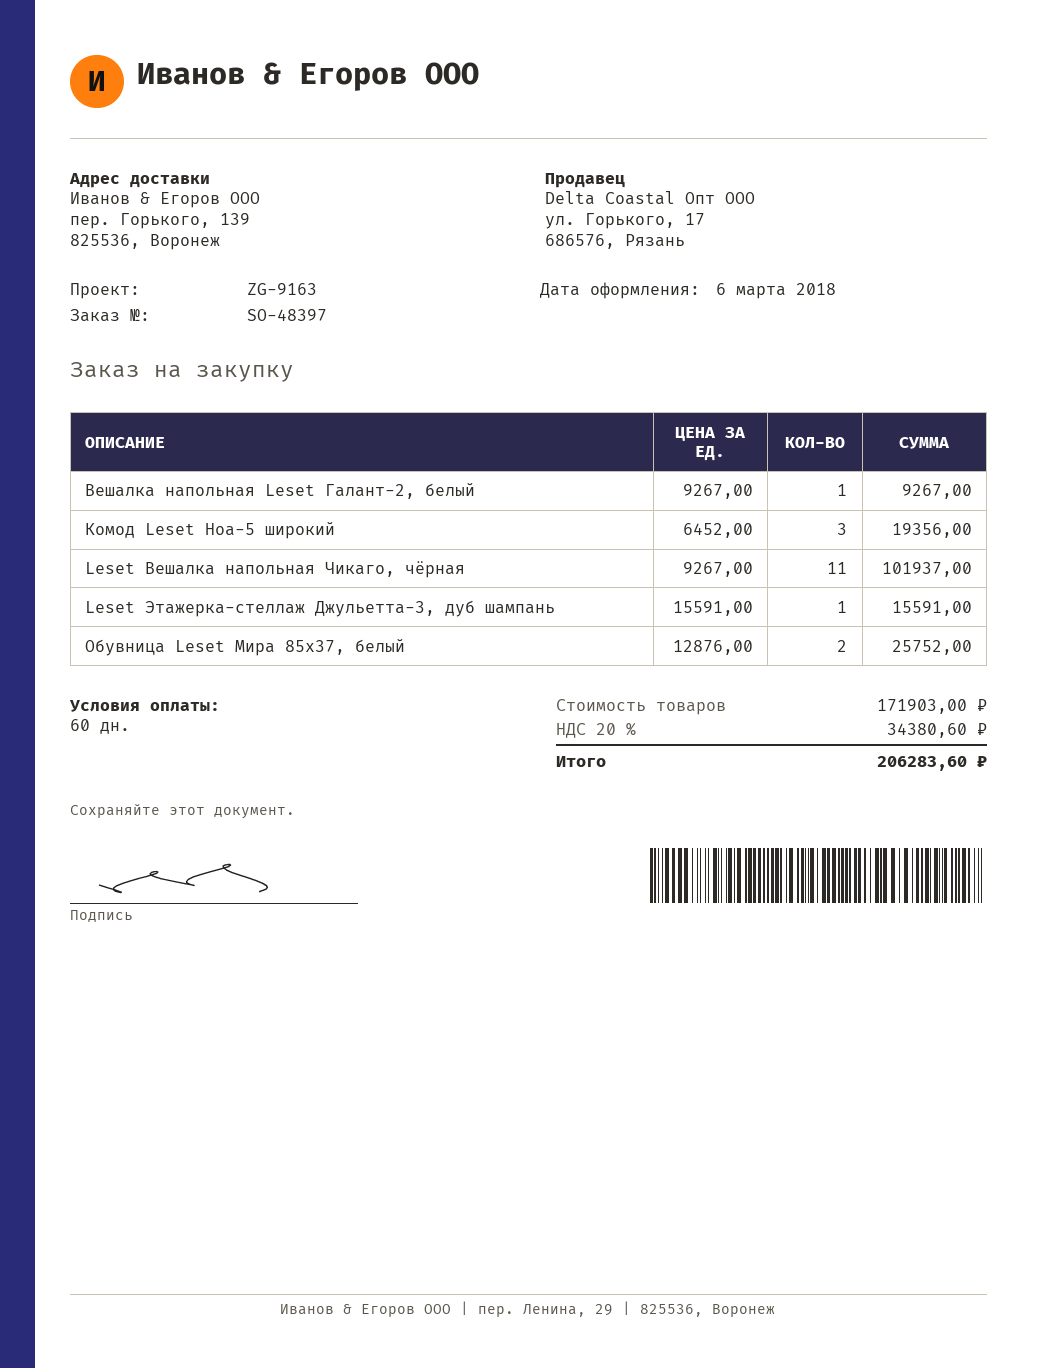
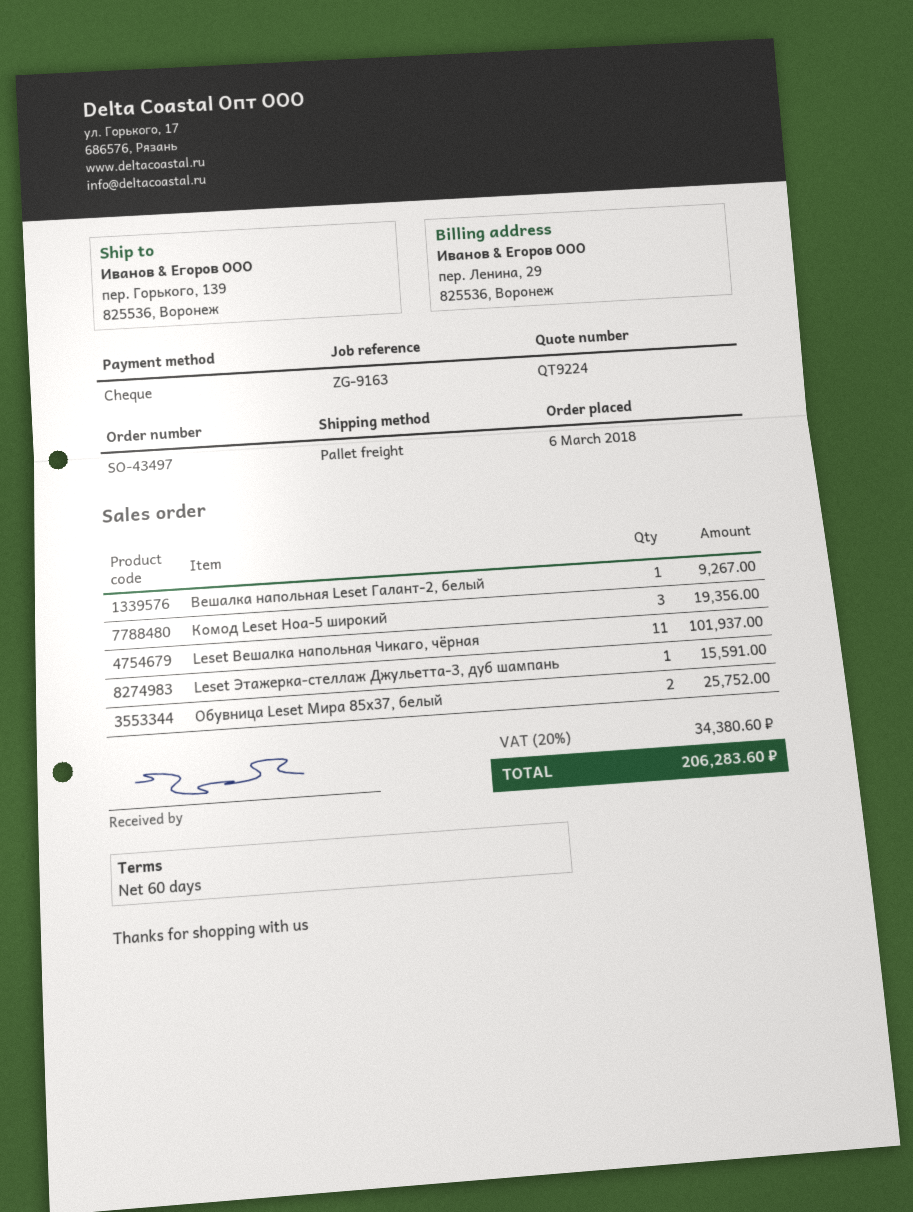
order number: SO-48397 -> SO-43497

